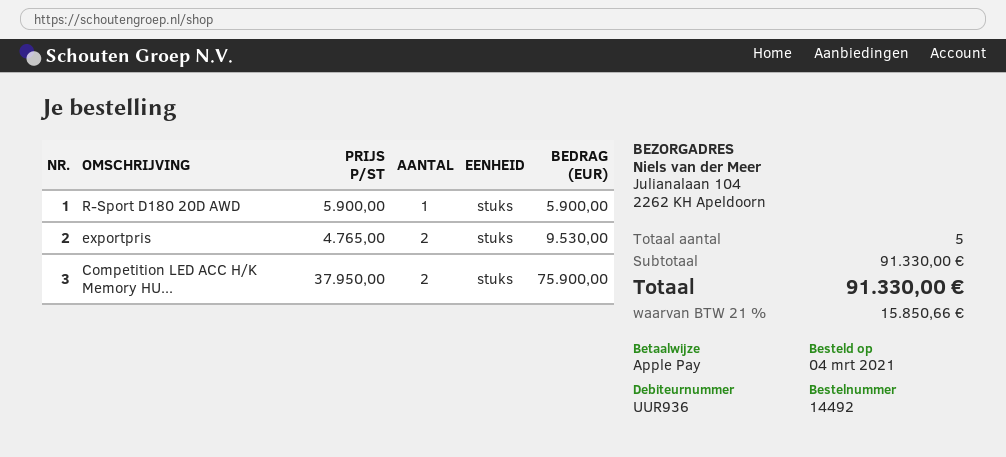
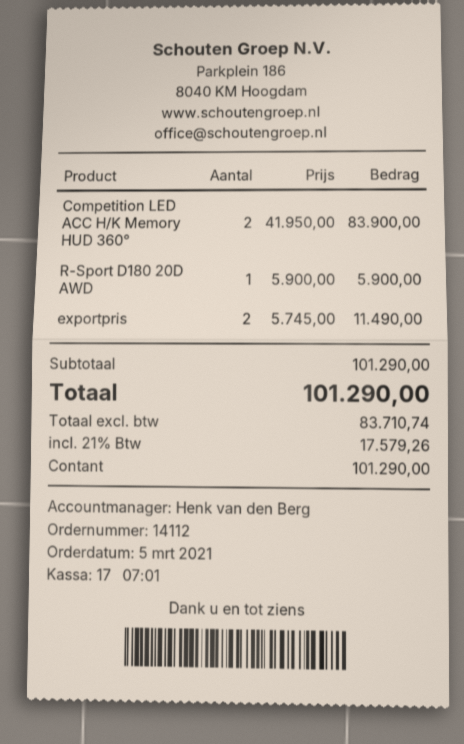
order number: 14492 -> 14112
order date: 2021-03-04 -> 2021-03-05
payment method: Apple Pay -> cash
exportpris: 2 x 4765.00 = 9530.00 -> 2 x 5745.00 = 11490.00
Competition LED ACC H/K Memory HU...: 2 x 37950.00 = 75900.00 -> 2 x 41950.00 = 83900.00
subtotal: 91330.00 -> 101290.00
tax: 21% = 15850.66 -> 21% = 17579.26
total: 91330.00 -> 101290.00

